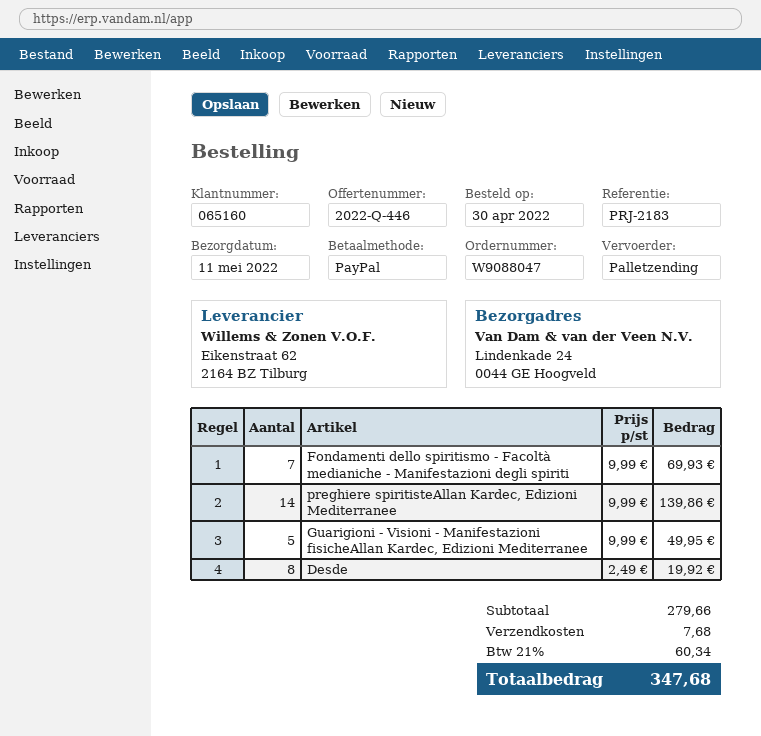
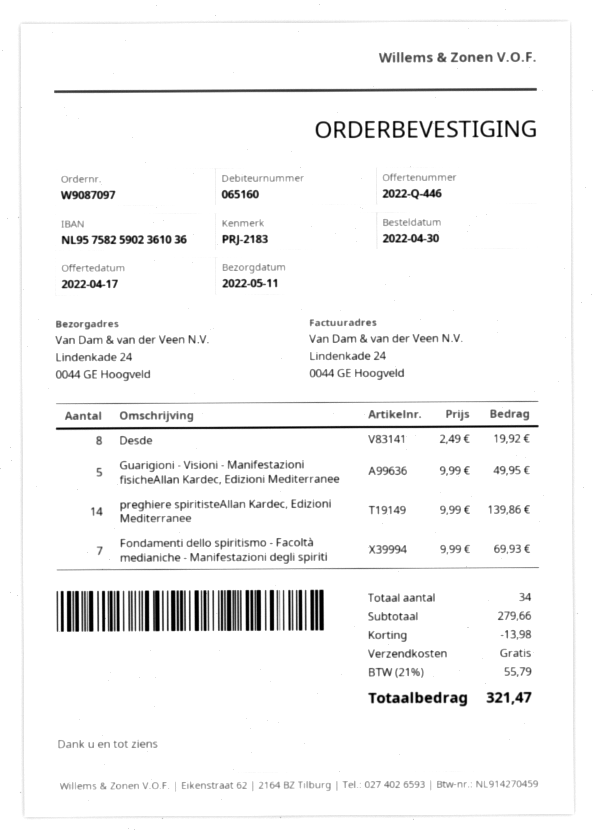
order number: W9088047 -> W9087097
discount: none -> 13.98
shipping: 7.68 -> 0.00
tax: 21% = 60.34 -> 21% = 55.79
total: 347.68 -> 321.47

